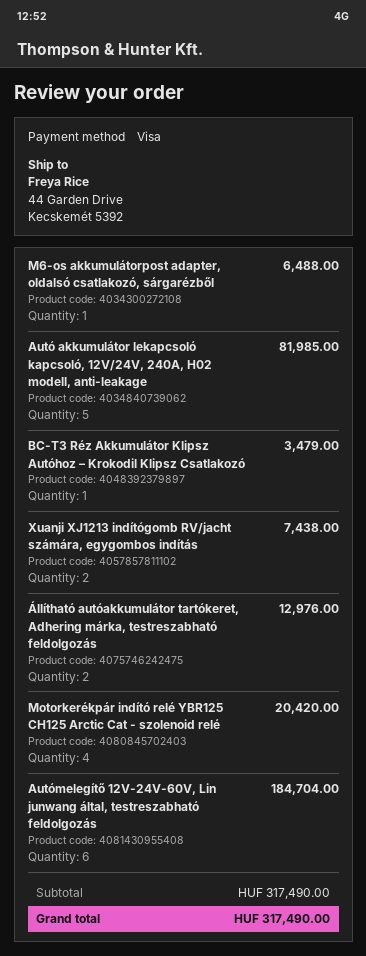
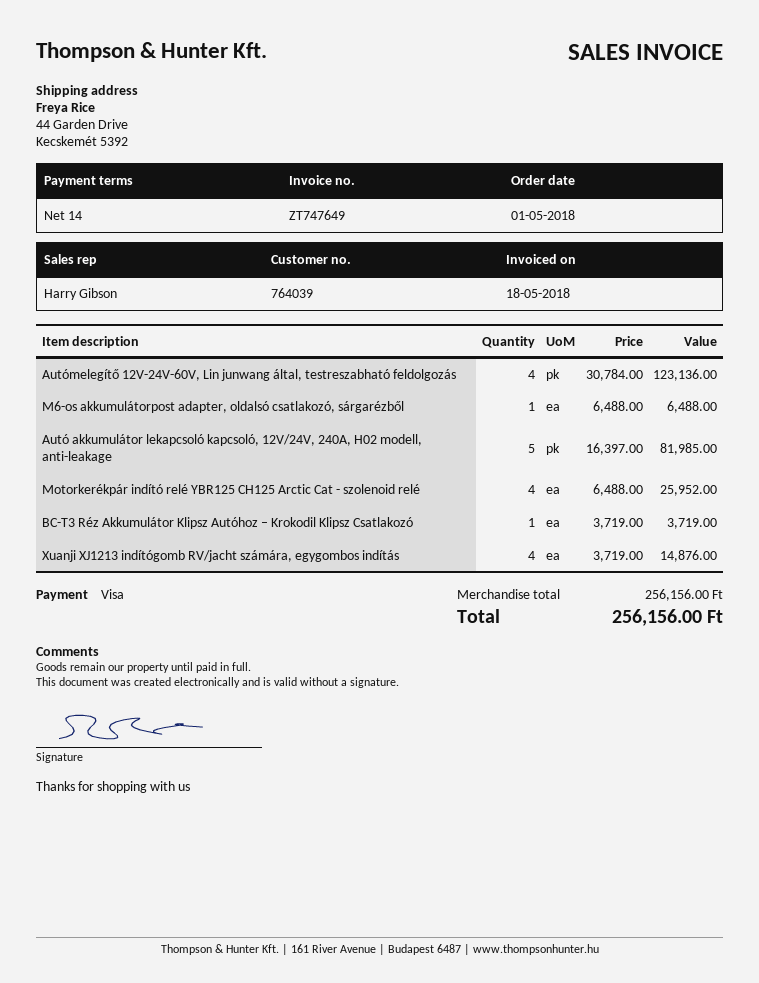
BC-T3 Réz Akkumulátor Klipsz Autóhoz – Krokodil Klipsz Csatlakozó: 1 for 3479.00 -> 1 for 3719.00
Xuanji XJ1213 indítógomb RV/jacht számára, egygombos indítás: 2 for 7438.00 -> 4 for 14876.00
Állítható autóakkumulátor tartókeret, Adhering márka, testreszabható feldolgozás: 2 for 12976.00 -> none
Motorkerékpár indító relé YBR125 CH125 Arctic Cat - szolenoid relé: 4 for 20420.00 -> 4 for 25952.00
Autómelegítő 12V-24V-60V, Lin junwang által, testreszabható feldolgozás: 6 for 184704.00 -> 4 for 123136.00
subtotal: 317490.00 -> 256156.00
total: 317490.00 -> 256156.00

